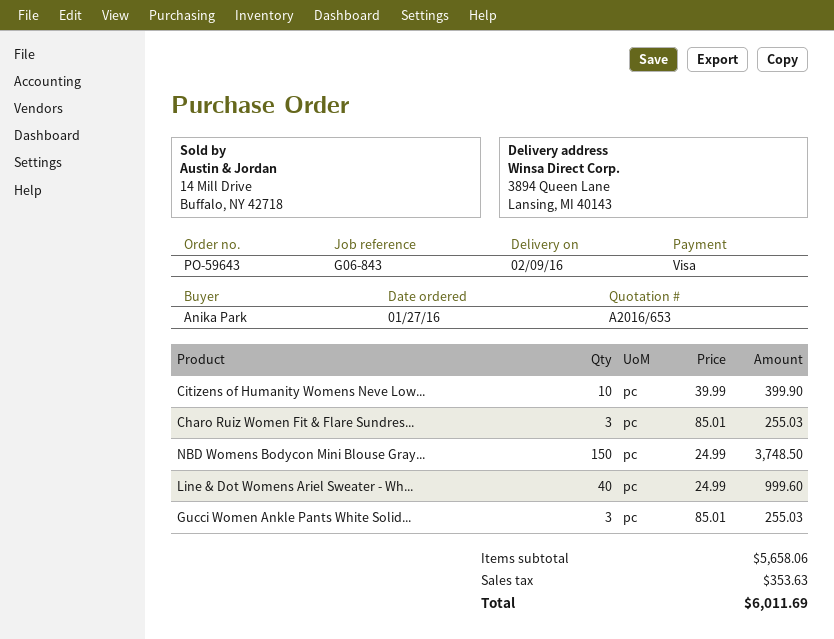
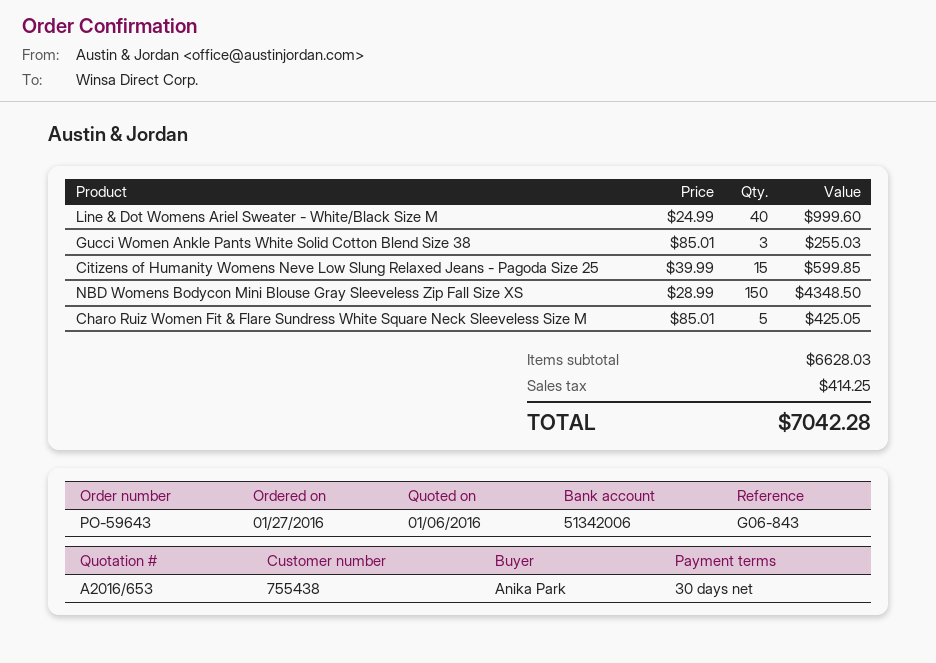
Citizens of Humanity Womens Neve Low...: 10 x 39.99 = 399.90 -> 15 x 39.99 = 599.85
Charo Ruiz Women Fit & Flare Sundres...: 3 x 85.01 = 255.03 -> 5 x 85.01 = 425.05
NBD Womens Bodycon Mini Blouse Gray...: 150 x 24.99 = 3748.50 -> 150 x 28.99 = 4348.50
subtotal: 5658.06 -> 6628.03
tax: 353.63 -> 414.25
total: 6011.69 -> 7042.28

